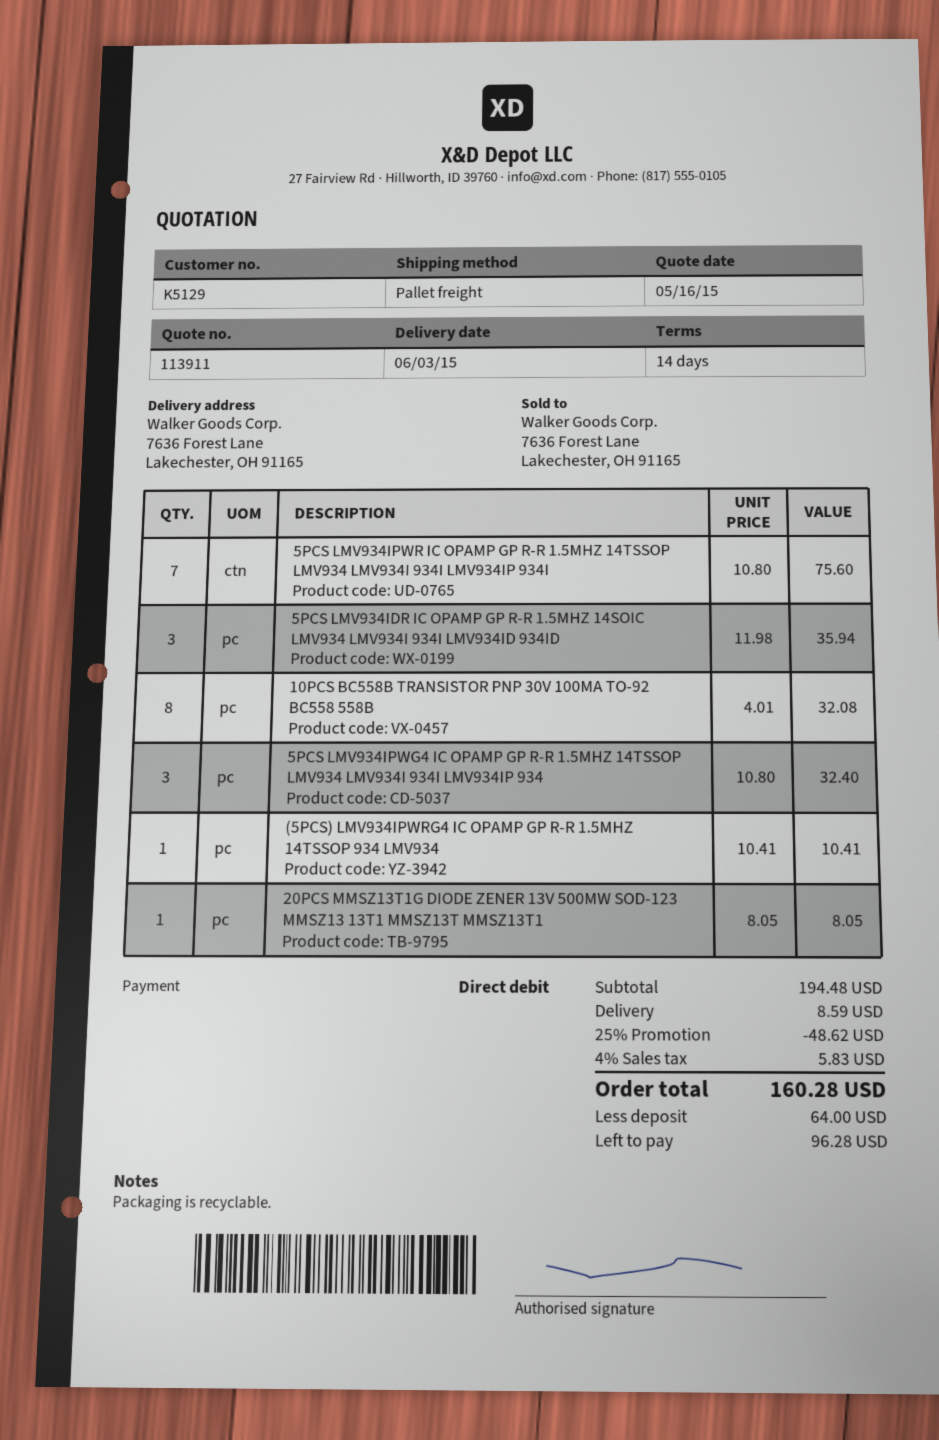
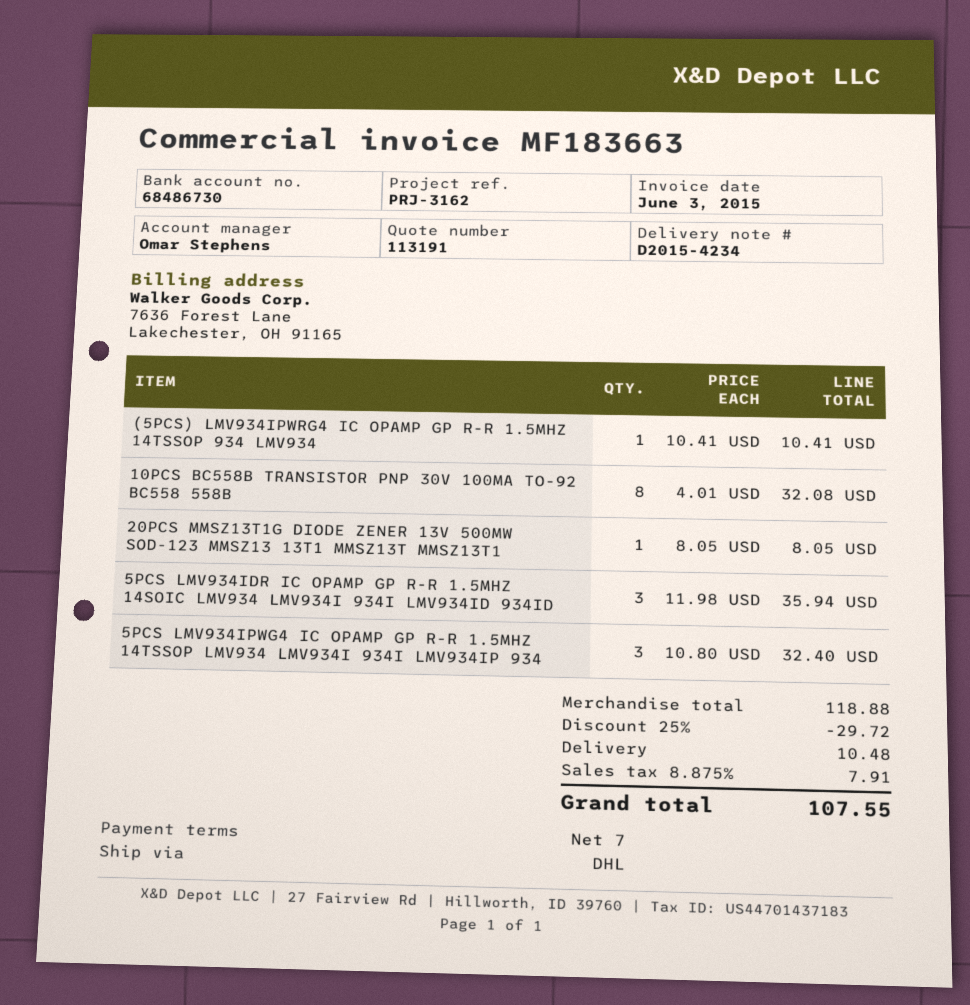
quote number: 113911 -> 113191
payment terms: 14 days -> 7 days
shipping method: pallet freight -> DHL
5PCS LMV934IPWR IC OPAMP GP R-R 1.5MHZ 14TSSOP LMV934 LMV934I 934I LMV934IP 934I: 7 x 10.80 = 75.60 -> none
subtotal: 194.48 -> 118.88
discount: 25% = 48.62 -> 25% = 29.72
shipping: 8.59 -> 10.48
tax: 4% = 5.83 -> 8.875% = 7.91
total: 160.28 -> 107.55

